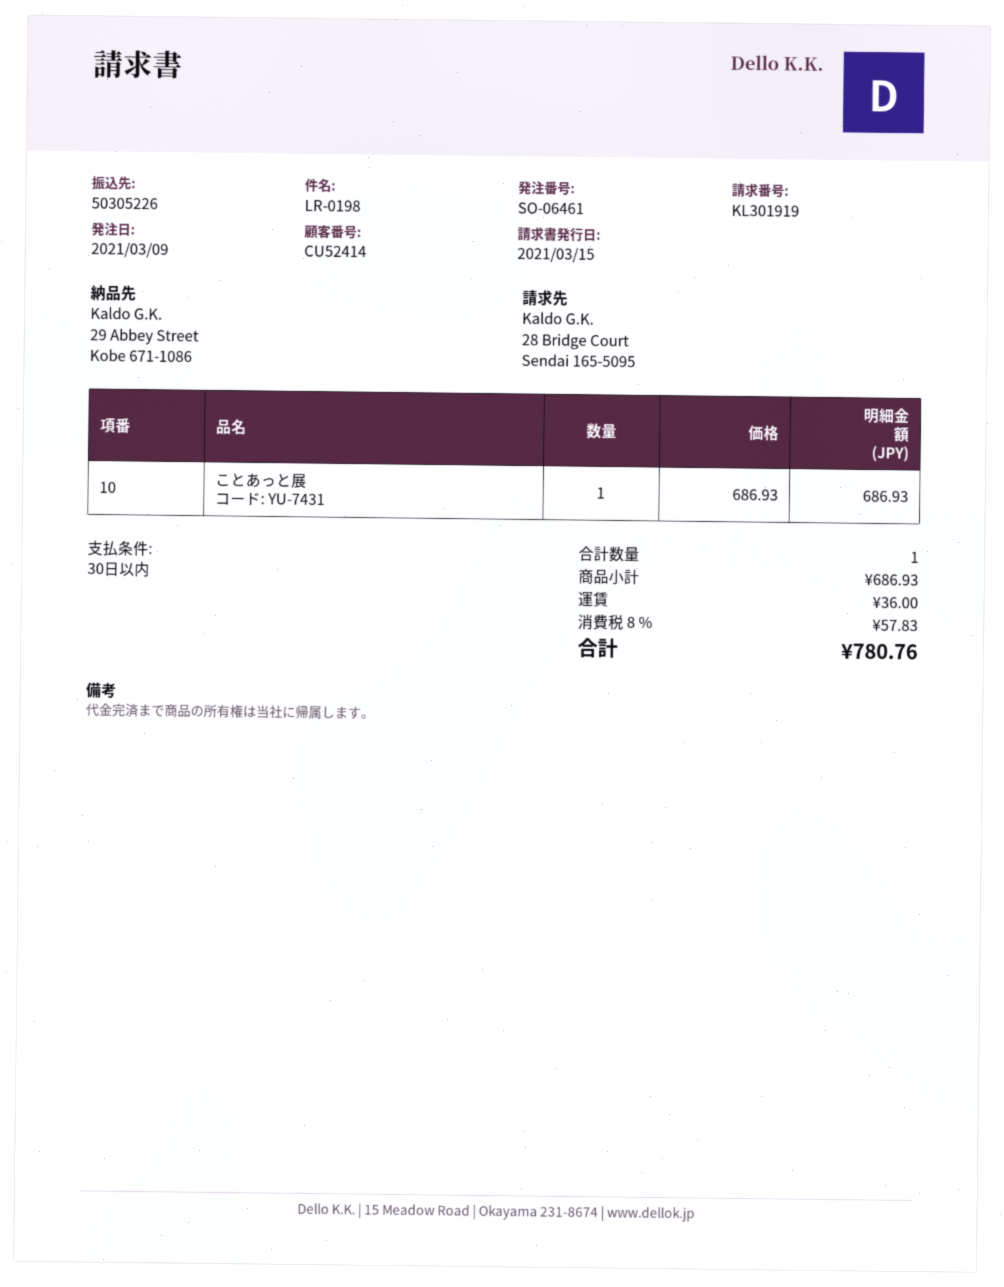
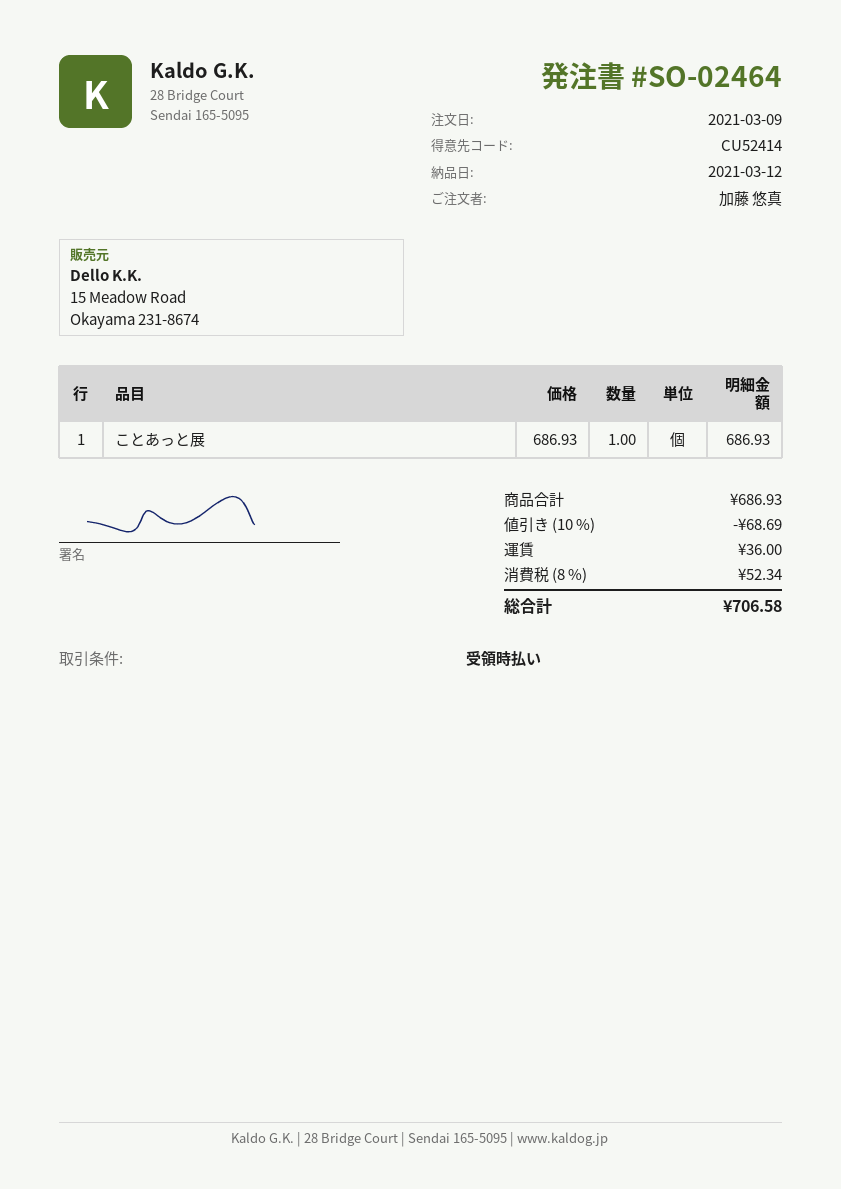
order number: SO-06461 -> SO-02464
payment terms: 30 days -> on receipt
discount: none -> 10% = 68.69
tax: 8% = 57.83 -> 8% = 52.34
total: 780.76 -> 706.58

